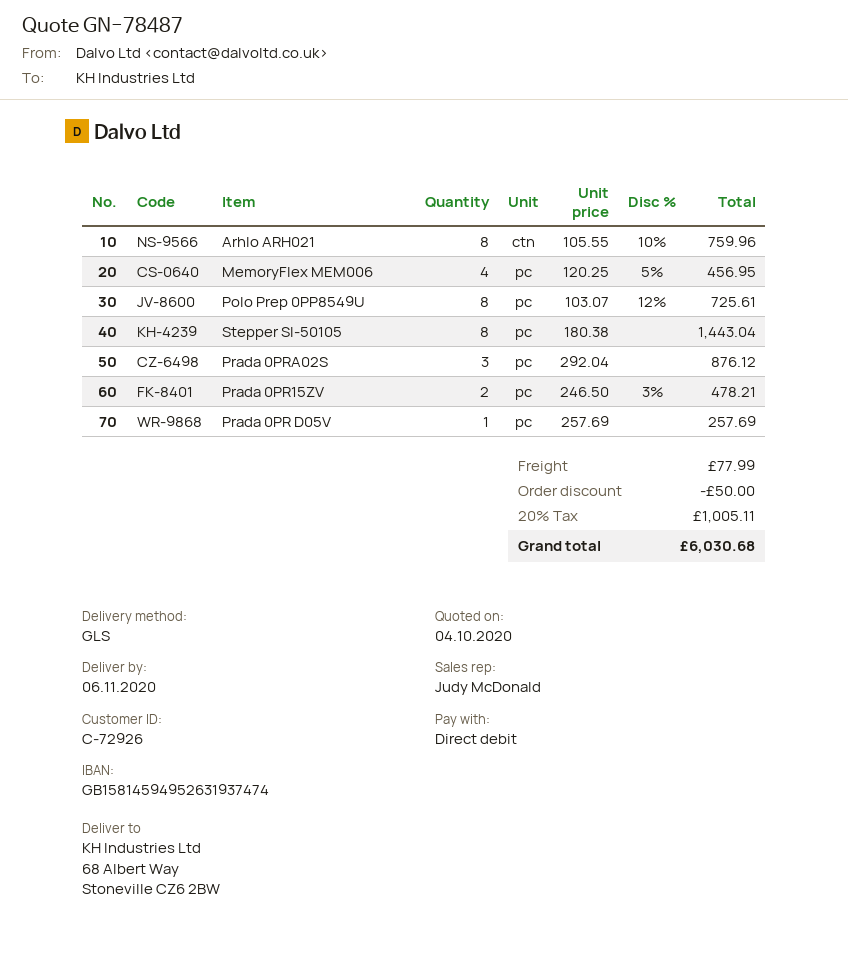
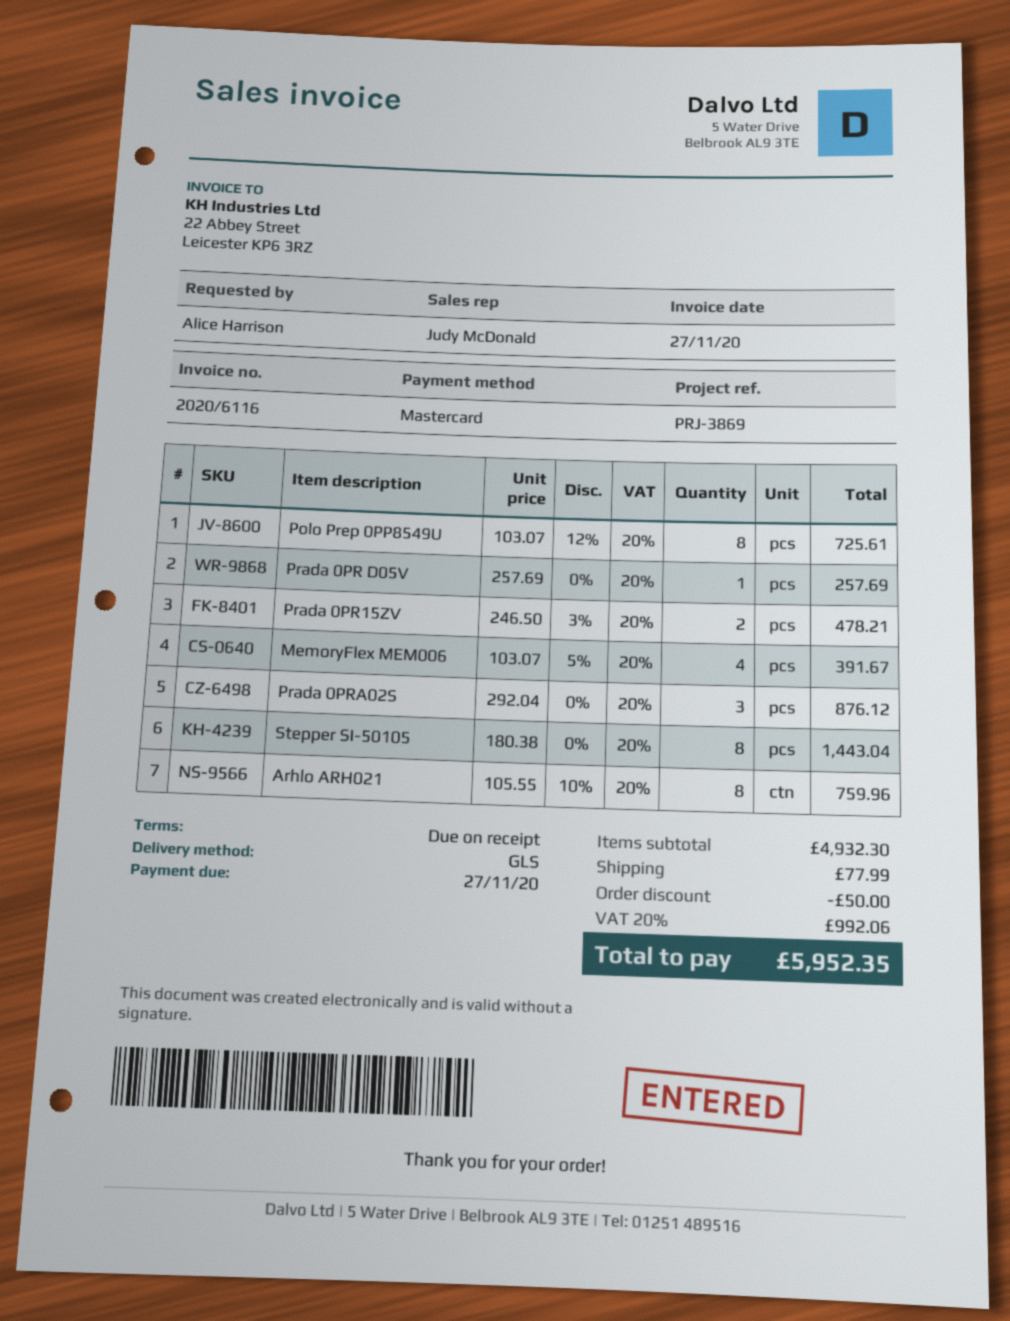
payment method: direct debit -> Mastercard
MemoryFlex MEM006: 4 x 120.25 - 5% = 456.95 -> 4 x 103.07 - 5% = 391.67
tax: 20% = 1005.11 -> 20% = 992.06
total: 6030.68 -> 5952.35

